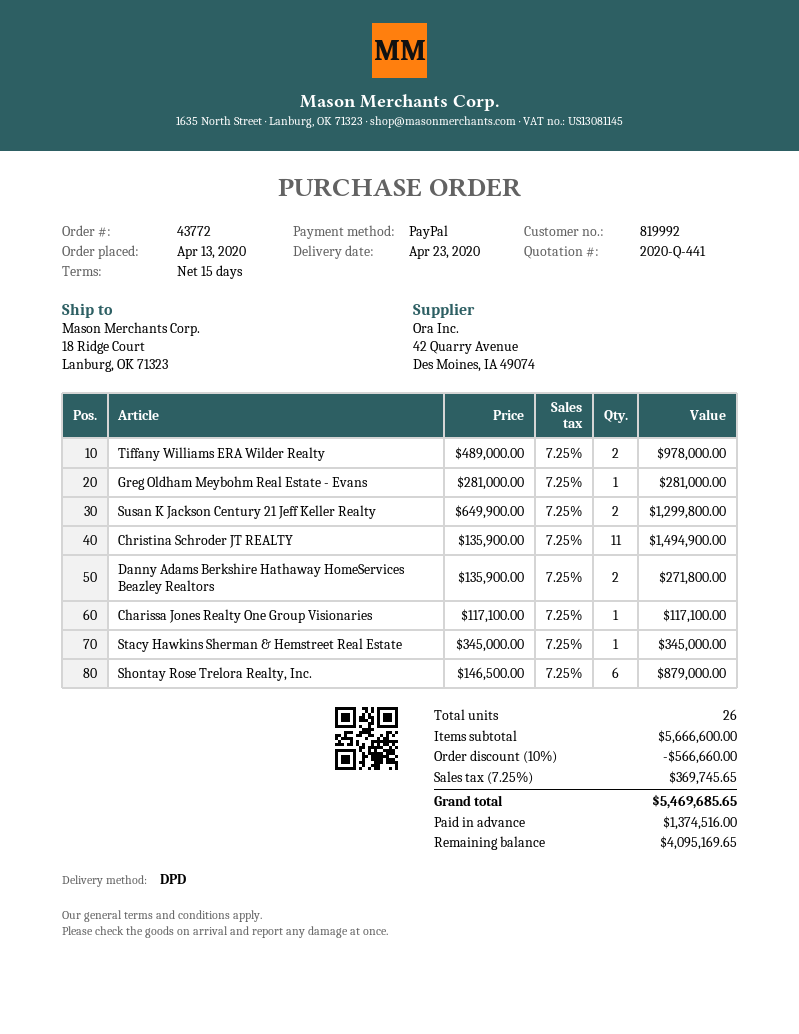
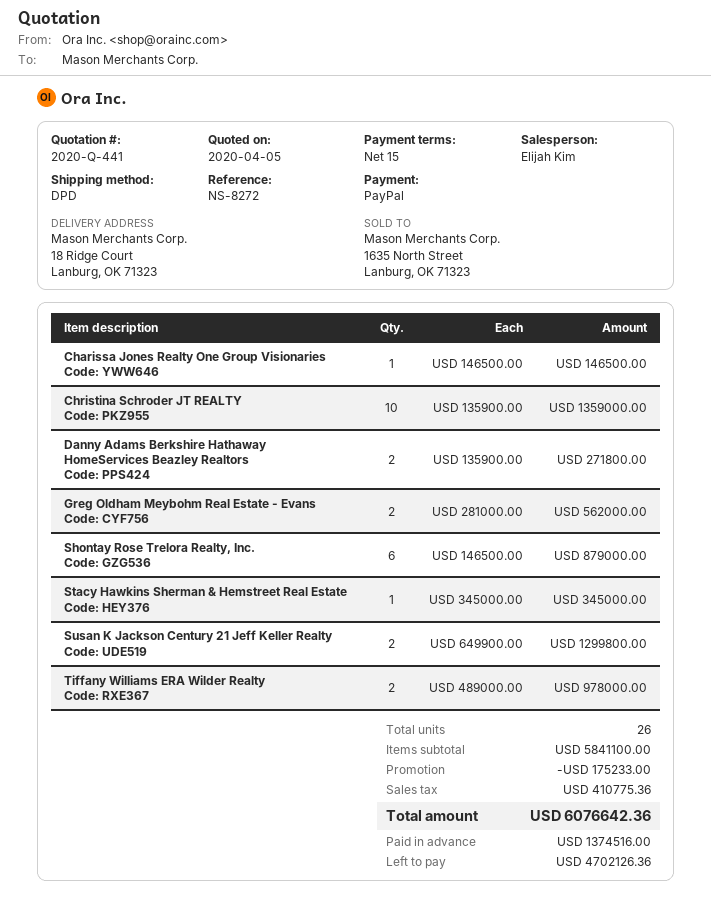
Greg Oldham Meybohm Real Estate - Evans: 1 x 281000.00 = 281000.00 -> 2 x 281000.00 = 562000.00
Christina Schroder JT REALTY: 11 x 135900.00 = 1494900.00 -> 10 x 135900.00 = 1359000.00
Charissa Jones Realty One Group Visionaries: 1 x 117100.00 = 117100.00 -> 1 x 146500.00 = 146500.00
subtotal: 5666600.00 -> 5841100.00
discount: 566660.00 -> 175233.00
tax: 369745.65 -> 410775.36
total: 5469685.65 -> 6076642.36
balance: 4095169.65 -> 4702126.36

